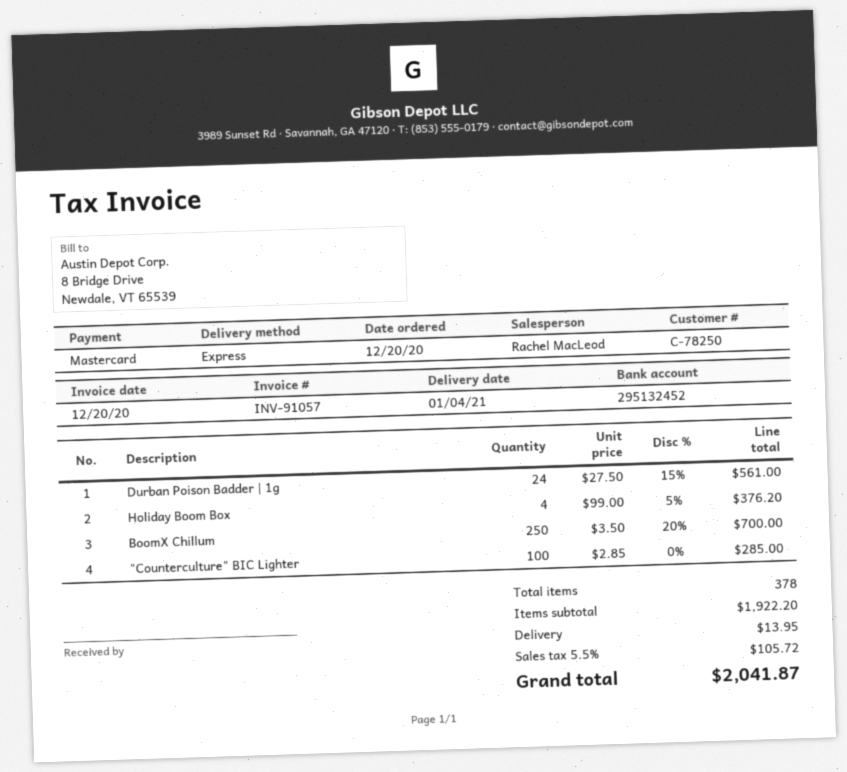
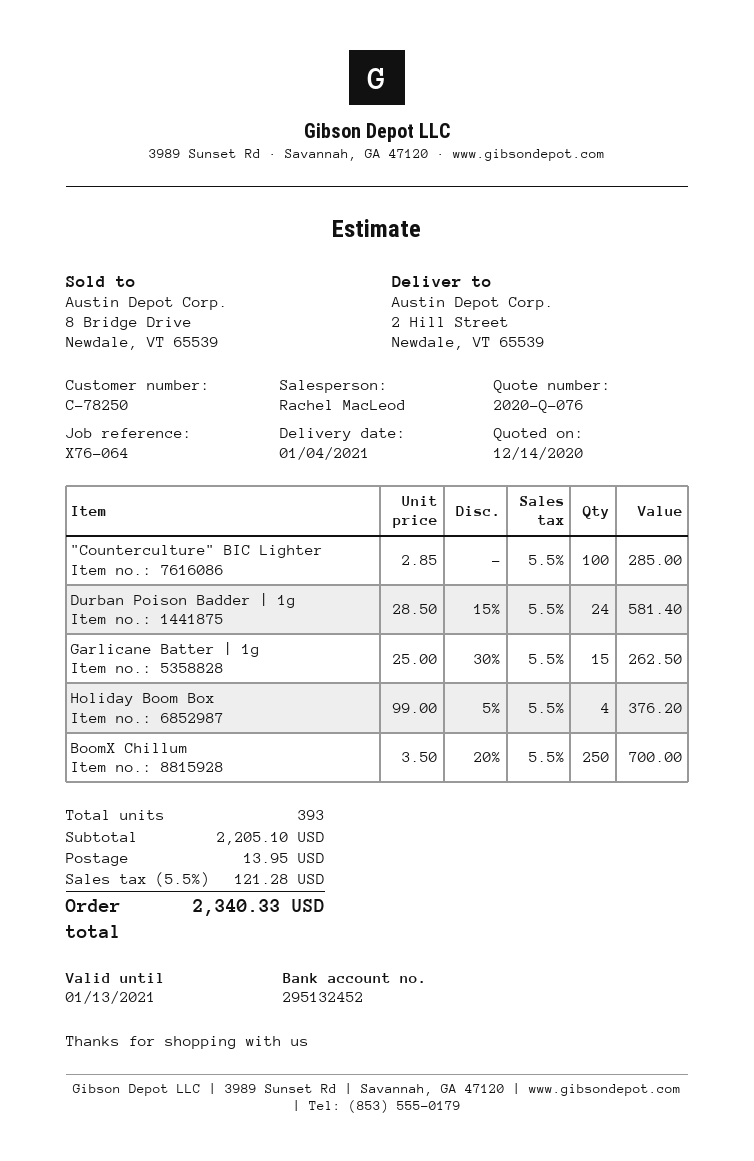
Durban Poison Badder | 1g: 24 x 27.50 - 15% = 561.00 -> 24 x 28.50 - 15% = 581.40
Garlicane Batter | 1g: none -> 15 x 25.00 - 30% = 262.50
total quantity: 378 -> 393
subtotal: 1922.20 -> 2205.10
tax: 5.5% = 105.72 -> 5.5% = 121.28
total: 2041.87 -> 2340.33

